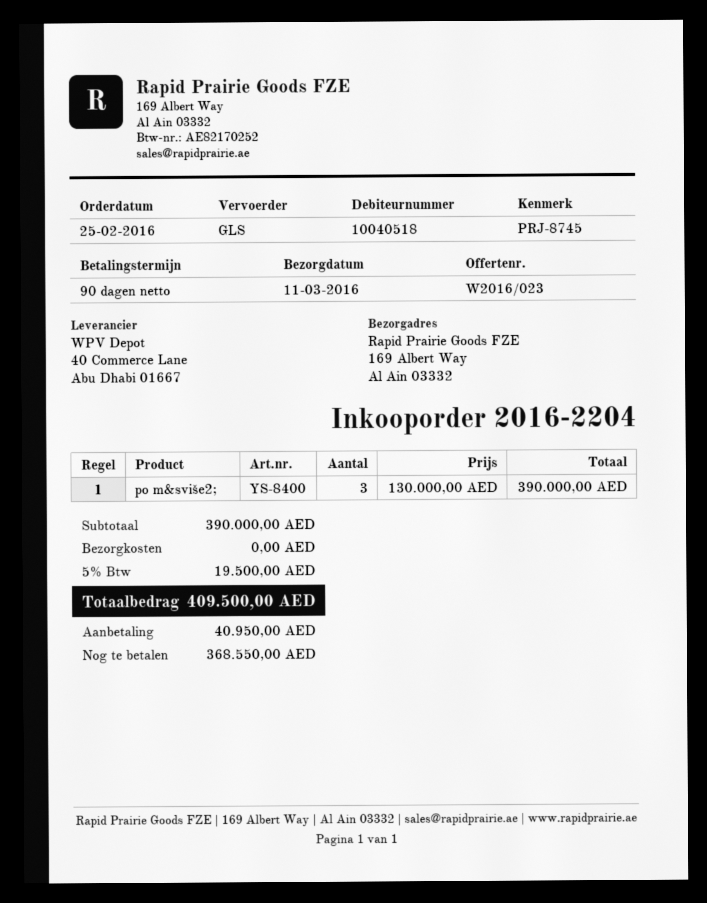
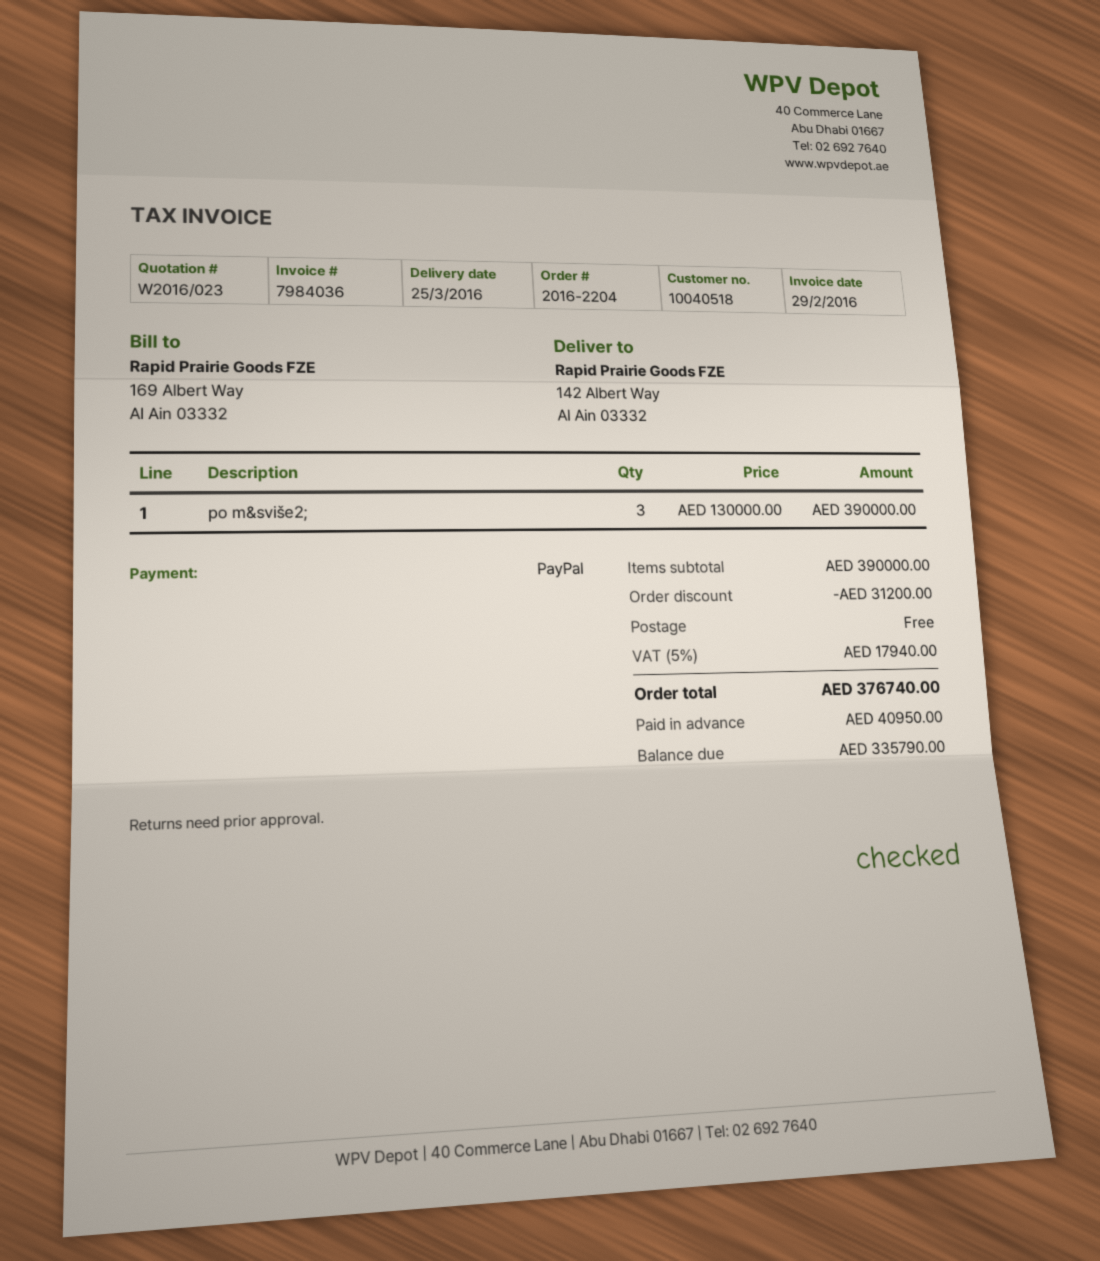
delivery date: 2016-03-11 -> 2016-03-25
ship to: 169 Albert Way, Al Ain 03332 -> 142 Albert Way, Al Ain 03332
discount: none -> 31200.00
tax: 5% = 19500.00 -> 5% = 17940.00
total: 409500.00 -> 376740.00
balance: 368550.00 -> 335790.00

